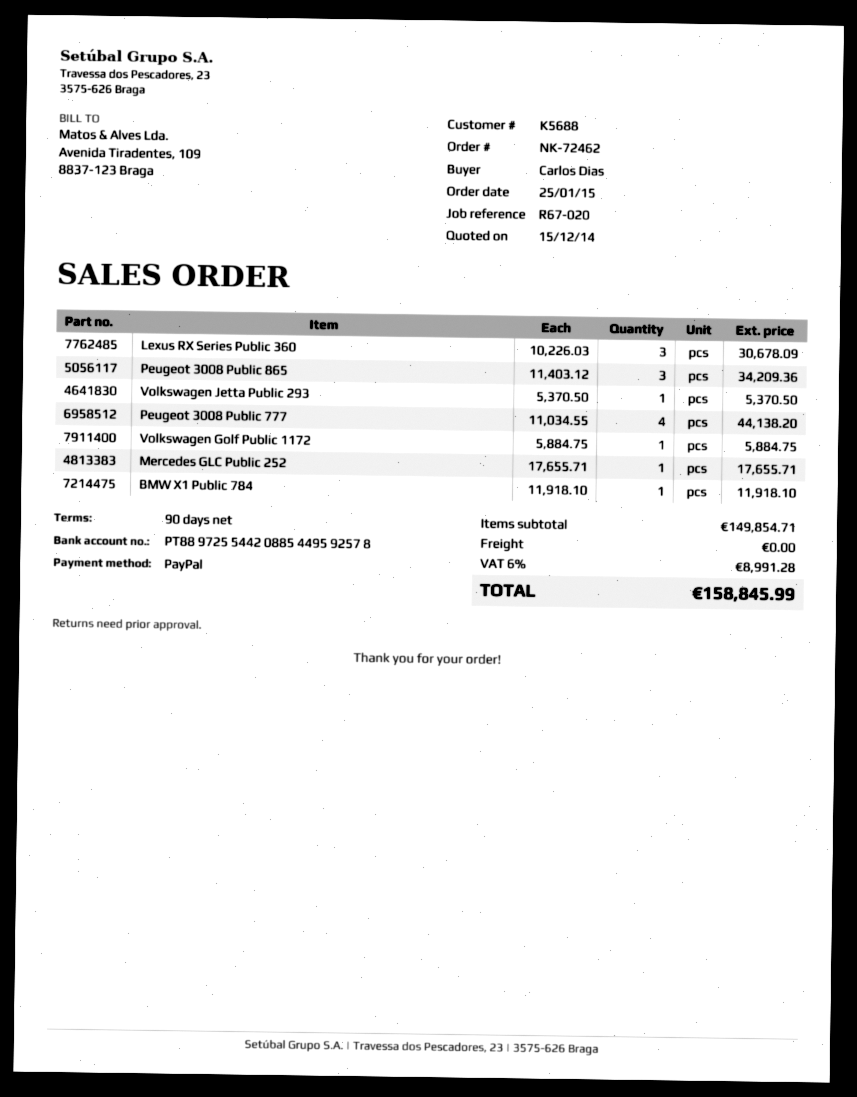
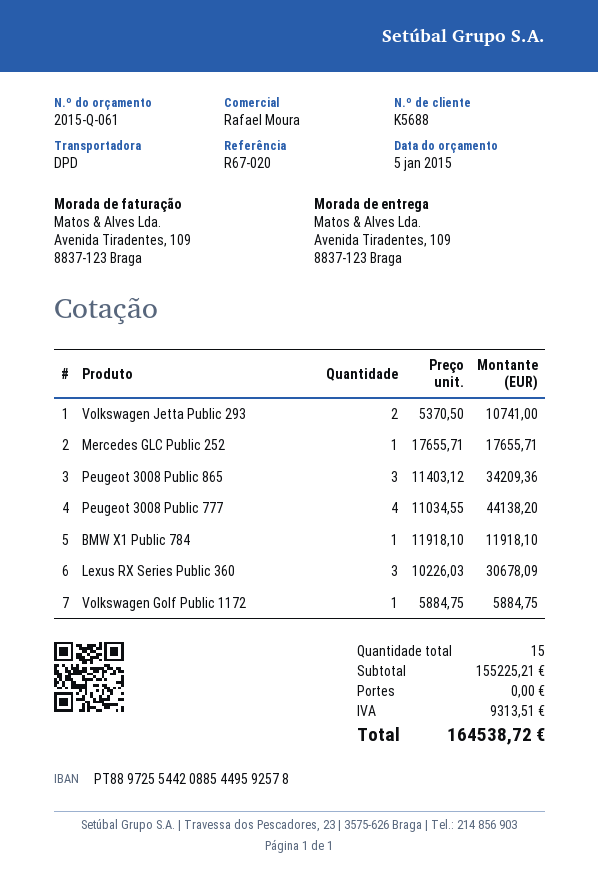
quote date: 2014-12-15 -> 2015-01-05
Volkswagen Jetta Public 293: 1 x 5370.50 = 5370.50 -> 2 x 5370.50 = 10741.00
subtotal: 149854.71 -> 155225.21
tax: 8991.28 -> 9313.51
total: 158845.99 -> 164538.72

